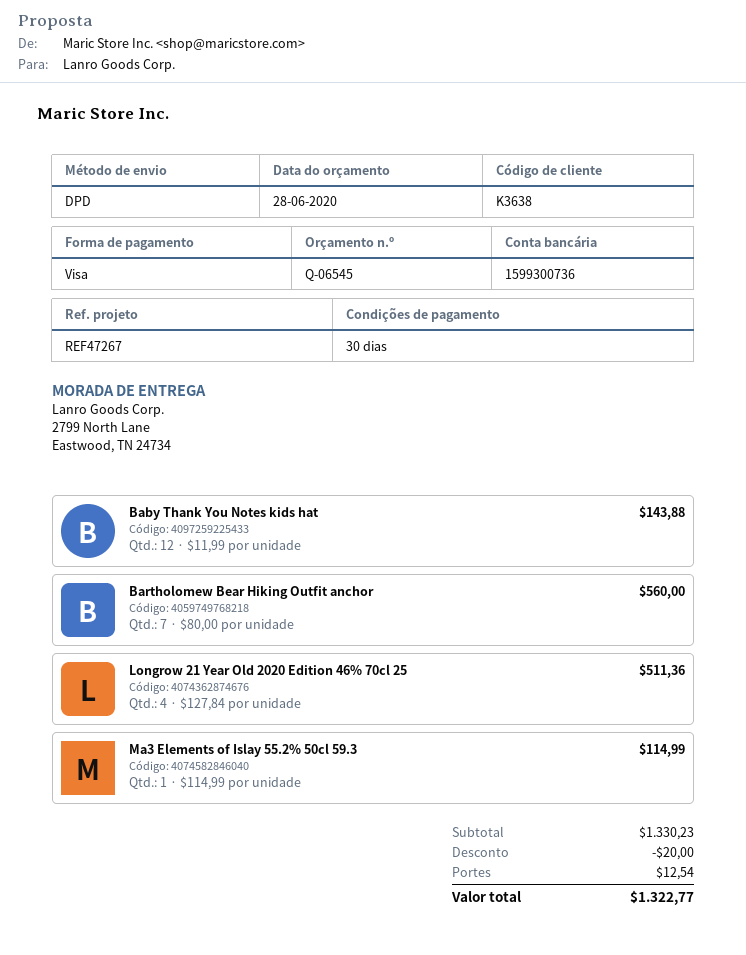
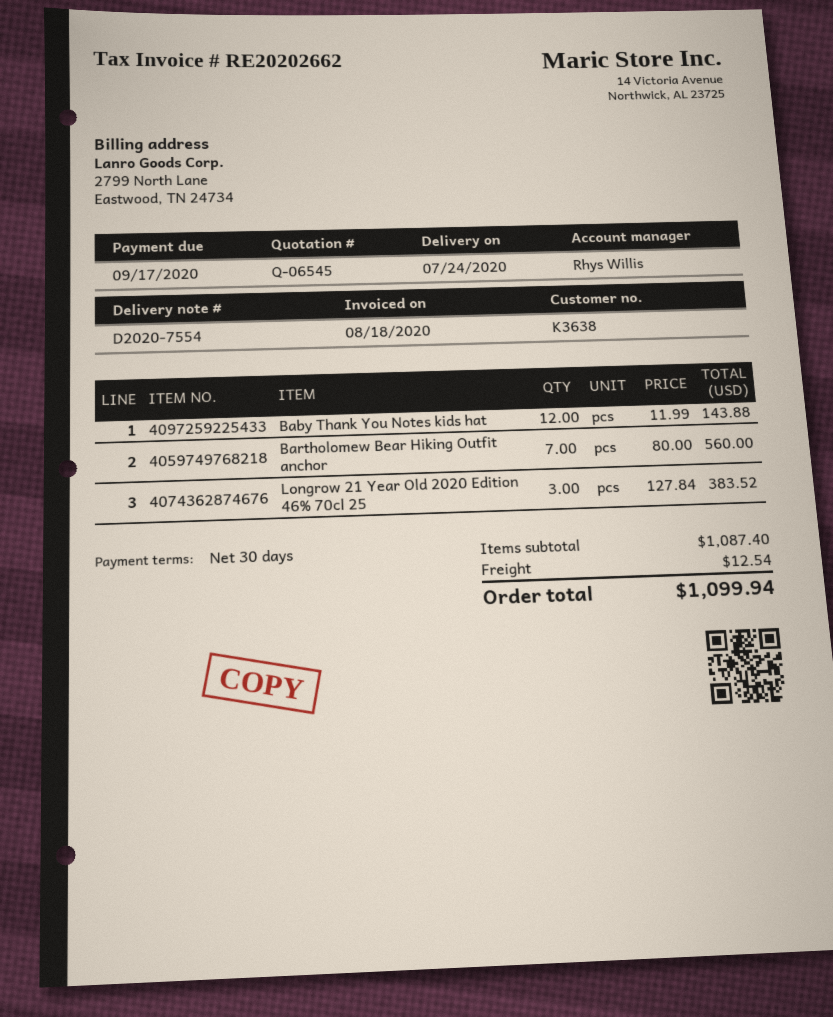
Longrow 21 Year Old 2020 Edition 46% 70cl 25: 4 x 127.84 = 511.36 -> 3 x 127.84 = 383.52
Ma3 Elements of Islay 55.2% 50cl 59.3: 1 x 114.99 = 114.99 -> none
subtotal: 1330.23 -> 1087.40
discount: 20.00 -> none
total: 1322.77 -> 1099.94

